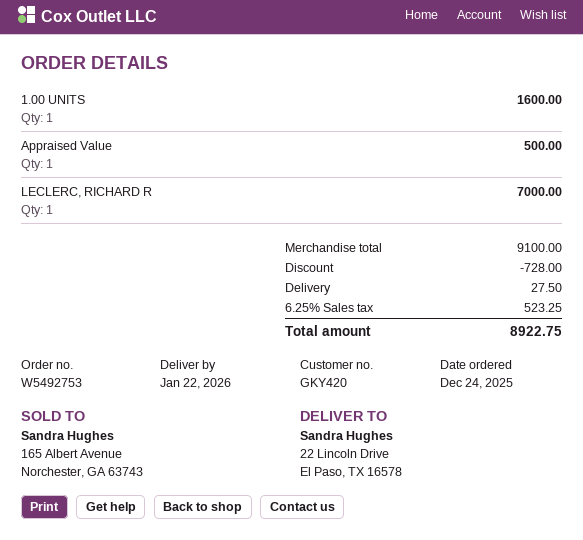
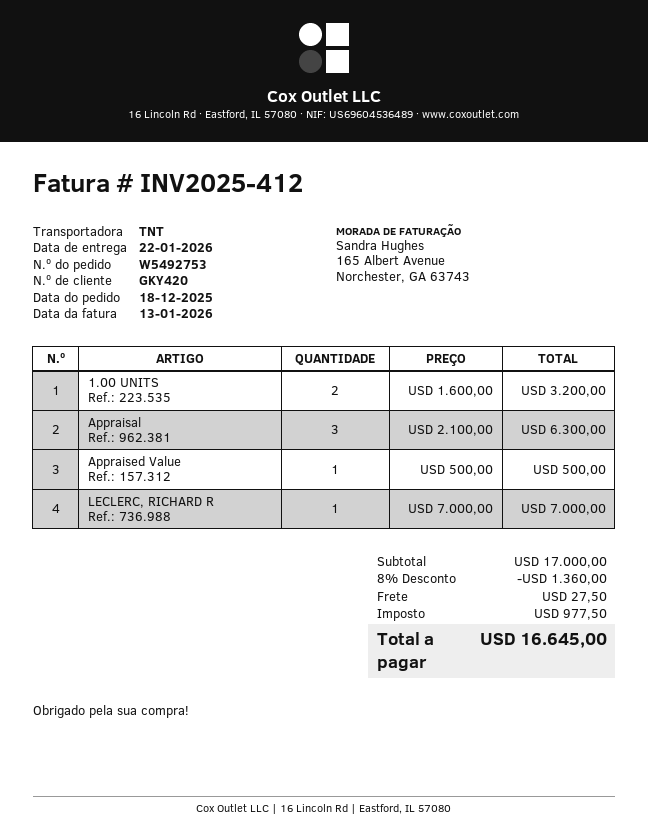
order date: 2025-12-24 -> 2025-12-18
1.00 UNITS: 1 for 1600.00 -> 2 for 3200.00
Appraisal: none -> 3 for 6300.00
subtotal: 9100.00 -> 17000.00
discount: 728.00 -> 1360.00
tax: 523.25 -> 977.50
total: 8922.75 -> 16645.00

